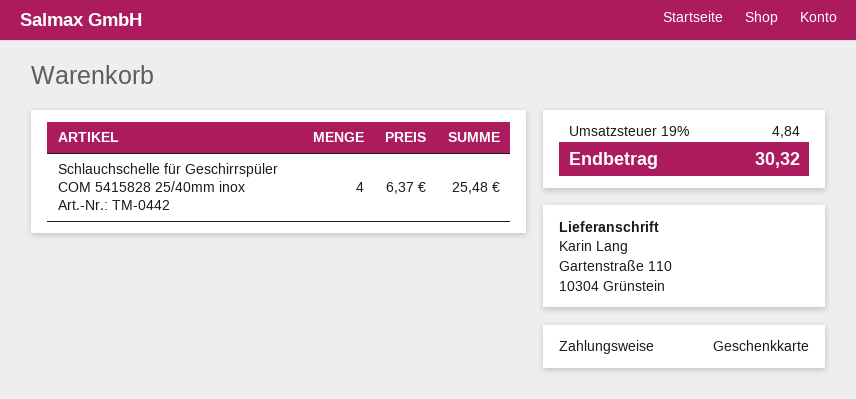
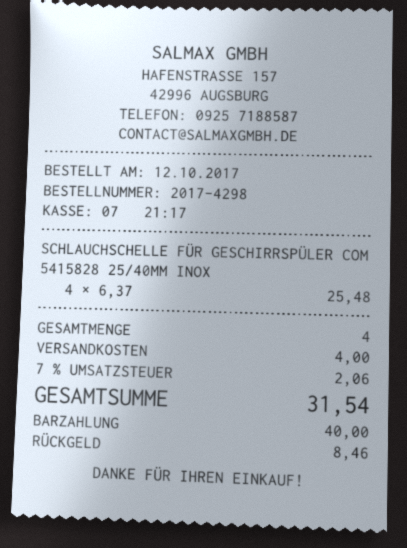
payment method: gift card -> cash
shipping: none -> 4.00
tax: 19% = 4.84 -> 7% = 2.06
total: 30.32 -> 31.54

